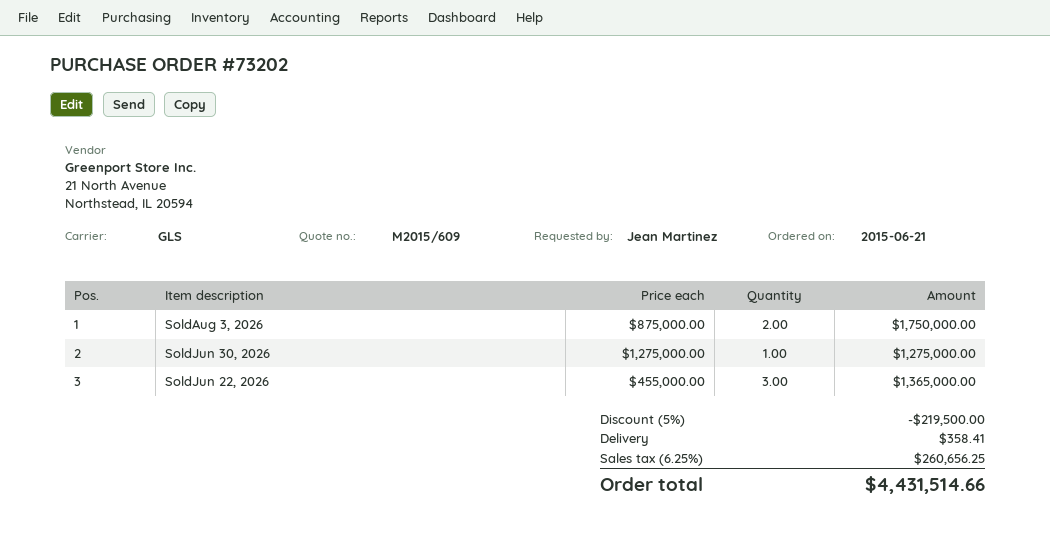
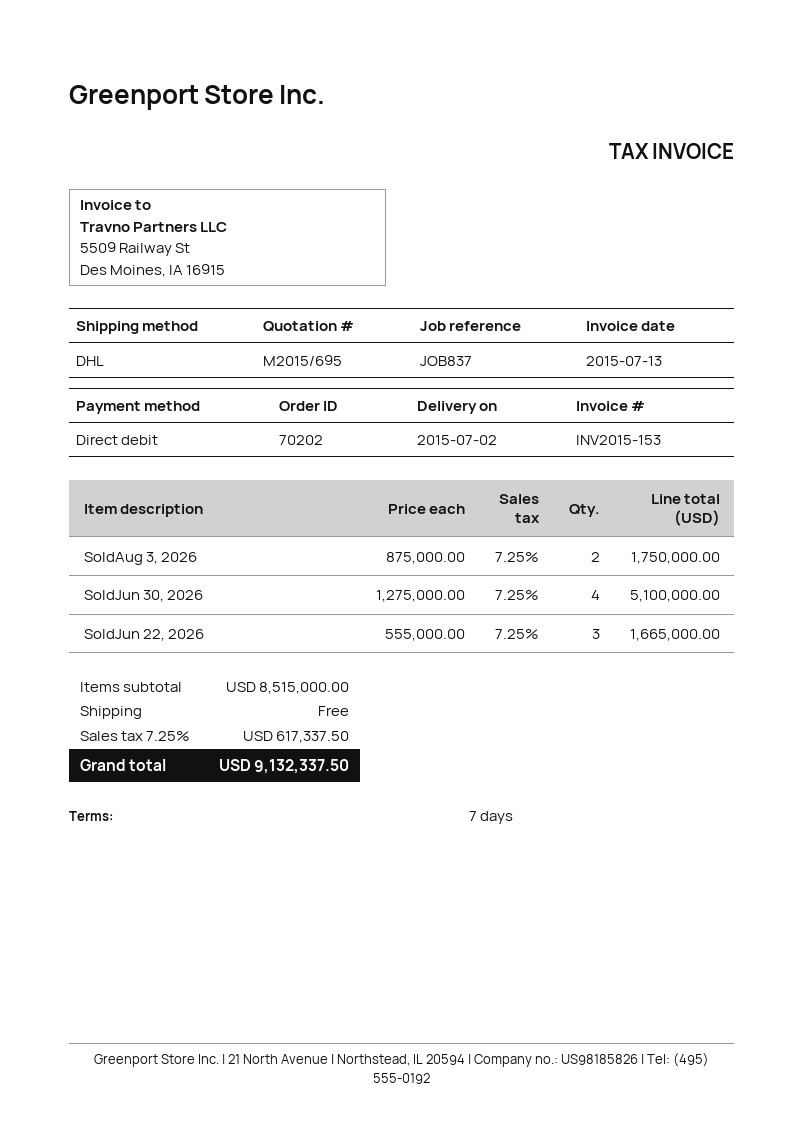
quote number: M2015/609 -> M2015/695
order number: 73202 -> 70202
shipping method: GLS -> DHL
SoldJun 30, 2026: 1 x 1275000.00 = 1275000.00 -> 4 x 1275000.00 = 5100000.00
SoldJun 22, 2026: 3 x 455000.00 = 1365000.00 -> 3 x 555000.00 = 1665000.00
discount: 5% = 219500.00 -> none
shipping: 358.41 -> 0.00
tax: 6.25% = 260656.25 -> 7.25% = 617337.50
total: 4431514.66 -> 9132337.50

